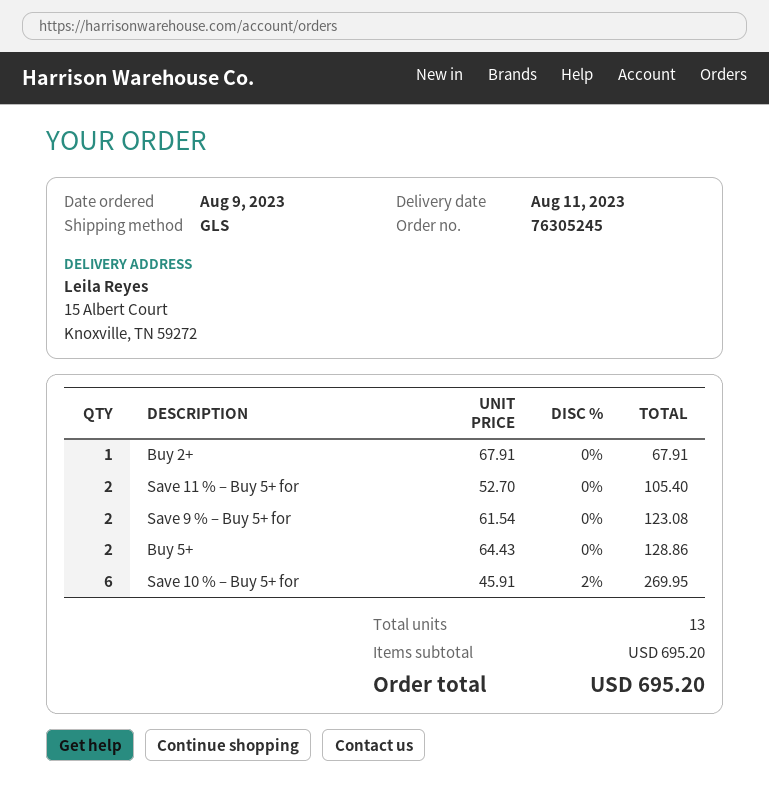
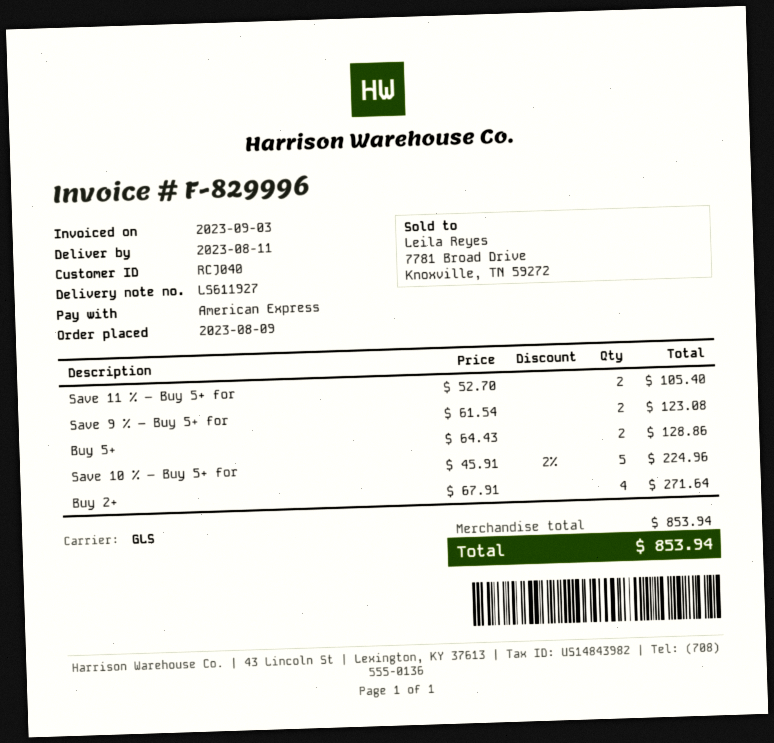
Buy 2+: 1 x 67.91 = 67.91 -> 4 x 67.91 = 271.64
Save 10 % – Buy 5+ for: 6 x 45.91 - 2% = 269.95 -> 5 x 45.91 - 2% = 224.96
subtotal: 695.20 -> 853.94
total: 695.20 -> 853.94

